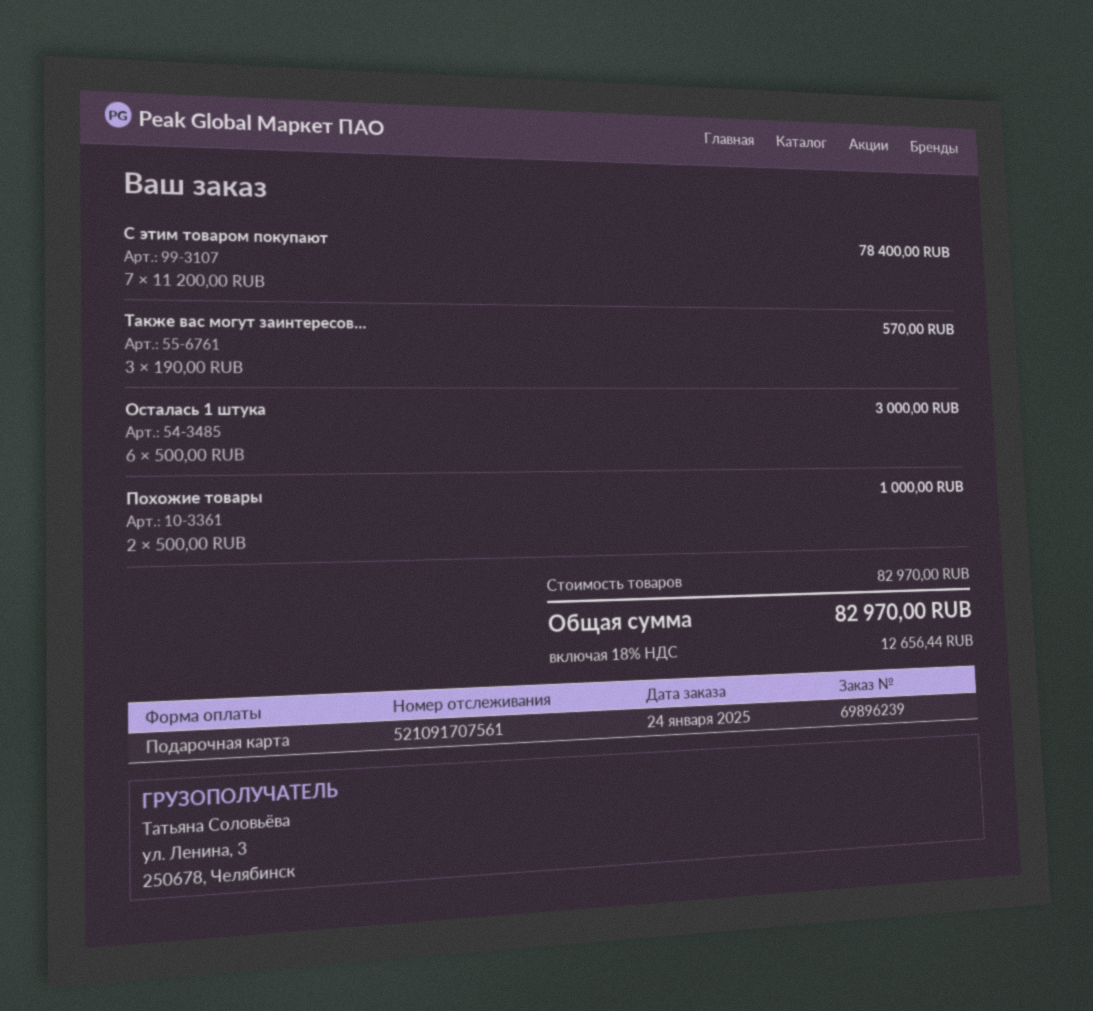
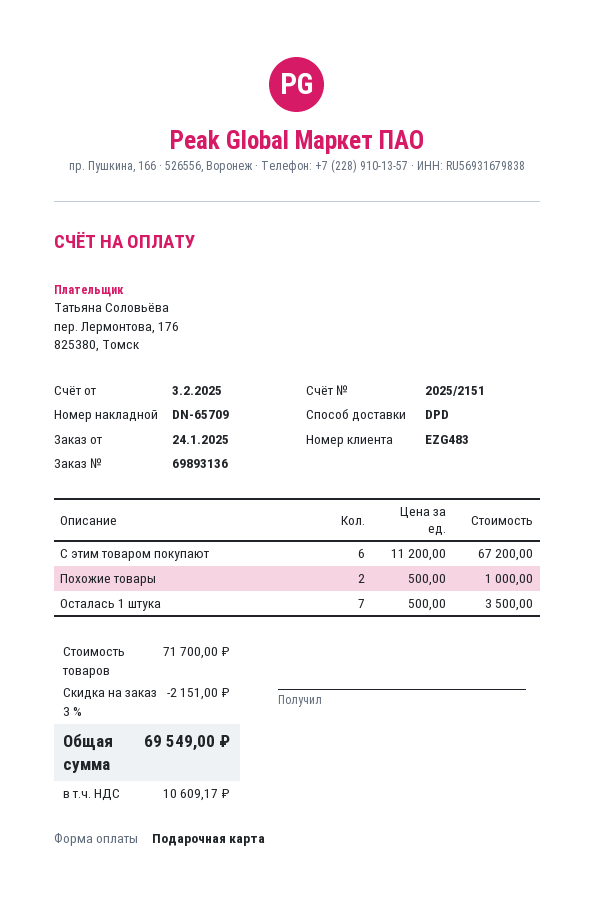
order number: 69896239 -> 69893136
С этим товаром покупают: 7 x 11200.00 = 78400.00 -> 6 x 11200.00 = 67200.00
Также вас могут заинтересов...: 3 x 190.00 = 570.00 -> none
Осталась 1 штука: 6 x 500.00 = 3000.00 -> 7 x 500.00 = 3500.00
subtotal: 82970.00 -> 71700.00
discount: none -> 3% = 2151.00
tax: 12656.44 -> 10609.17
total: 82970.00 -> 69549.00

